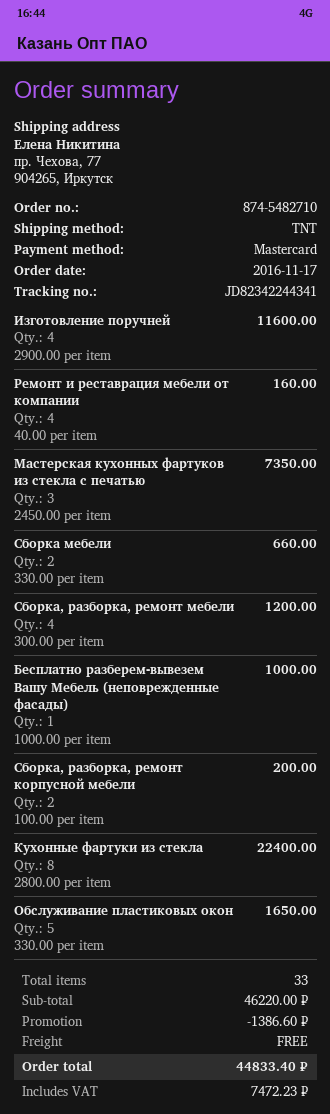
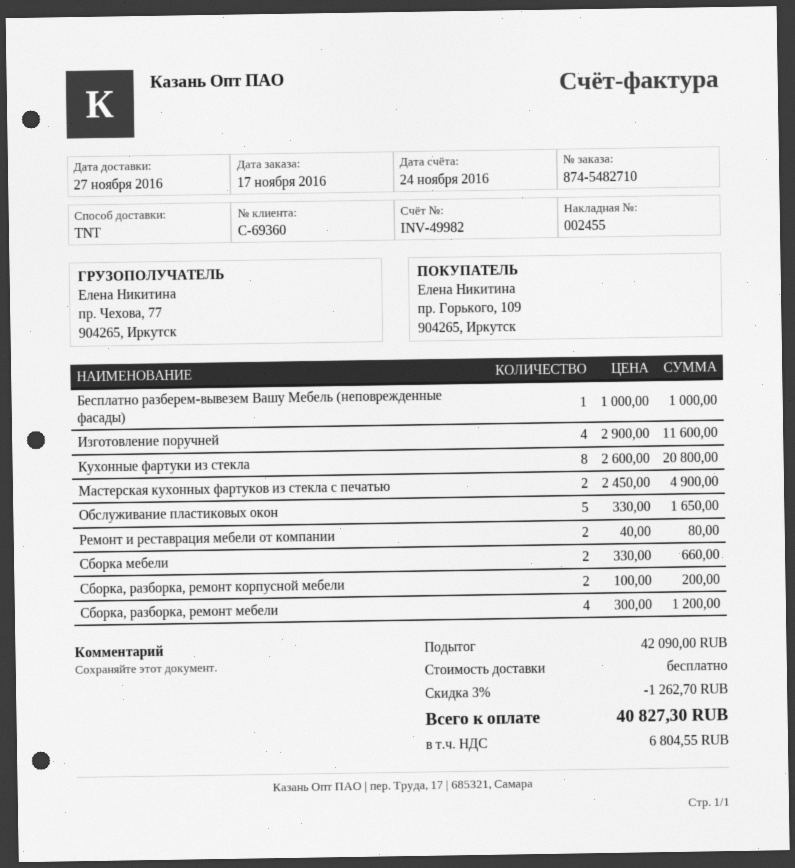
Ремонт и реставрация мебели от компании: 4 x 40.00 = 160.00 -> 2 x 40.00 = 80.00
Мастерская кухонных фартуков из стекла с печатью: 3 x 2450.00 = 7350.00 -> 2 x 2450.00 = 4900.00
Кухонные фартуки из стекла: 8 x 2800.00 = 22400.00 -> 8 x 2600.00 = 20800.00
subtotal: 46220.00 -> 42090.00
discount: 1386.60 -> 1262.70
tax: 7472.23 -> 6804.55
total: 44833.40 -> 40827.30

